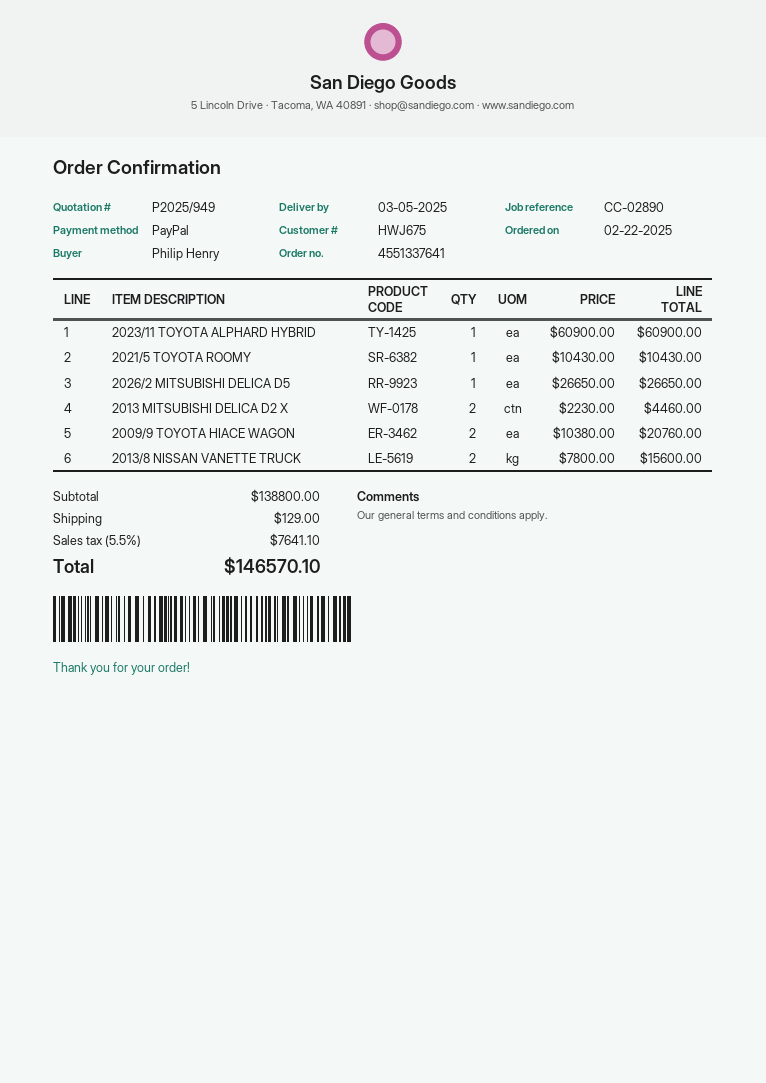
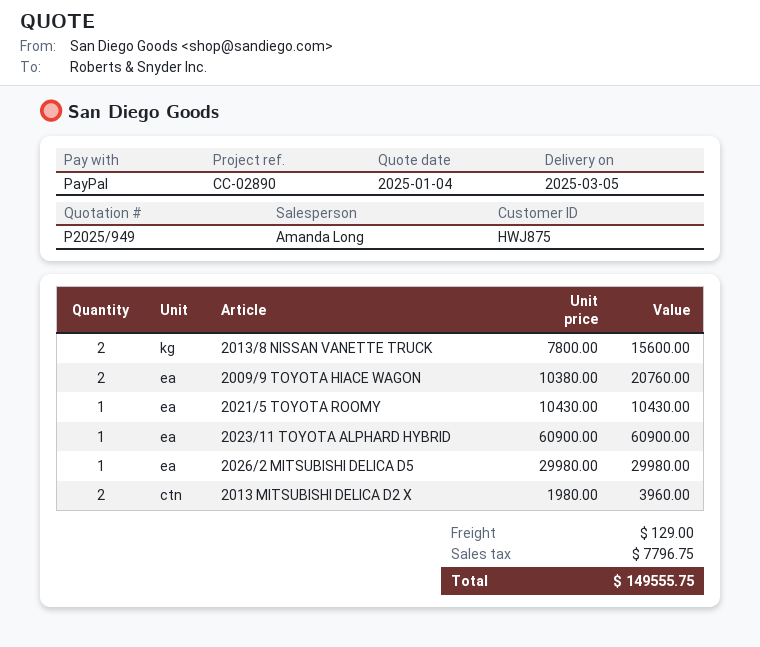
customer number: HWJ675 -> HWJ875
2026/2 MITSUBISHI DELICA D5: 1 x 26650.00 = 26650.00 -> 1 x 29980.00 = 29980.00
2013 MITSUBISHI DELICA D2 X: 2 x 2230.00 = 4460.00 -> 2 x 1980.00 = 3960.00
tax: 7641.10 -> 7796.75
total: 146570.10 -> 149555.75

